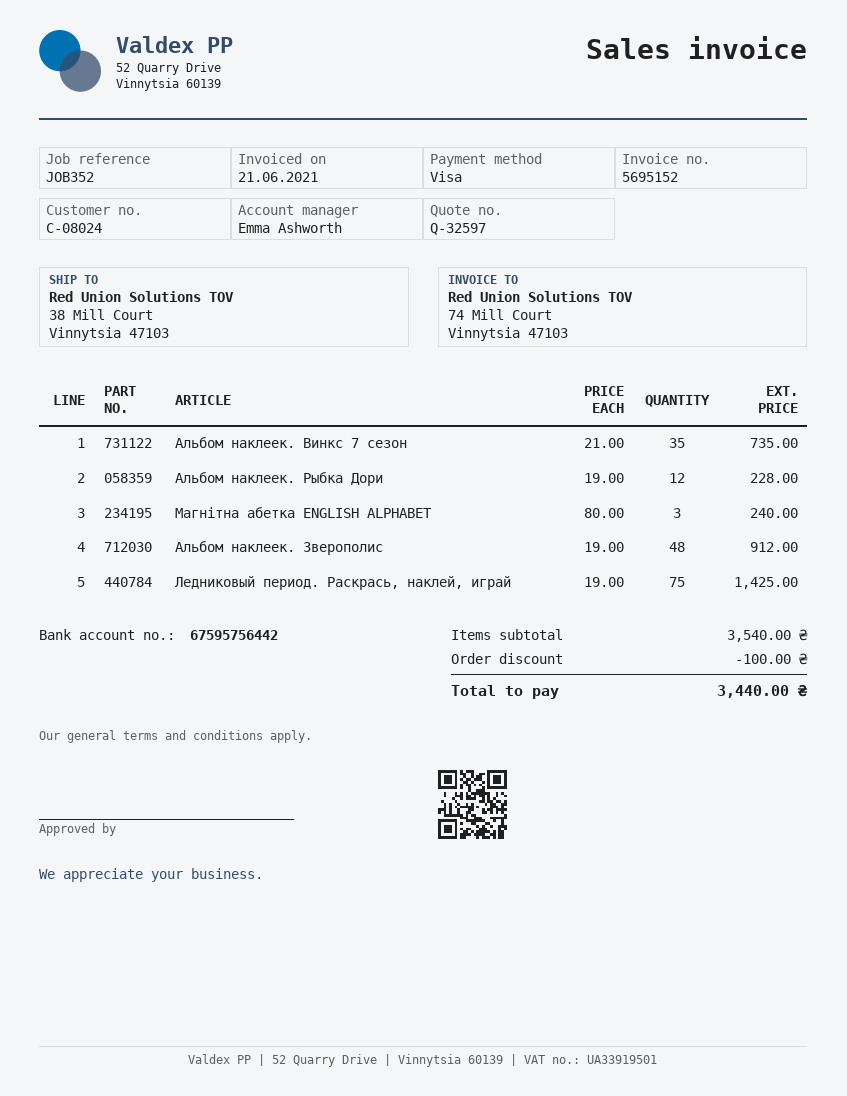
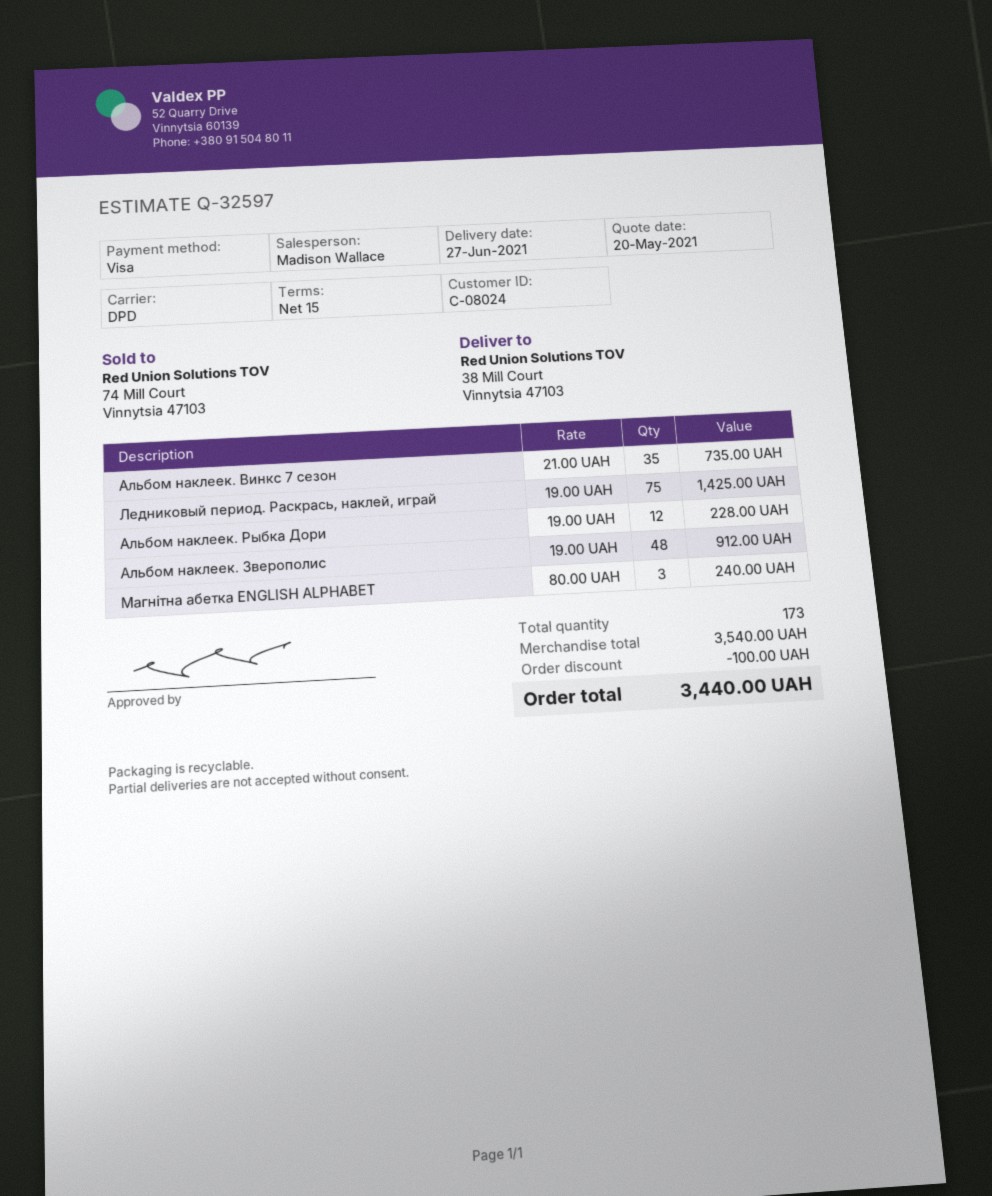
sales rep: Emma Ashworth -> Madison Wallace

